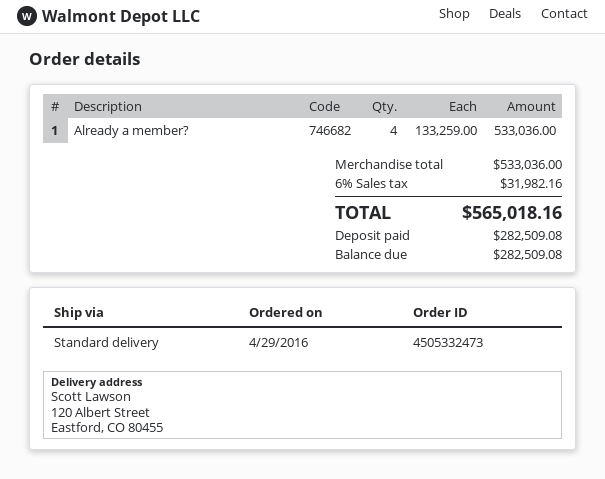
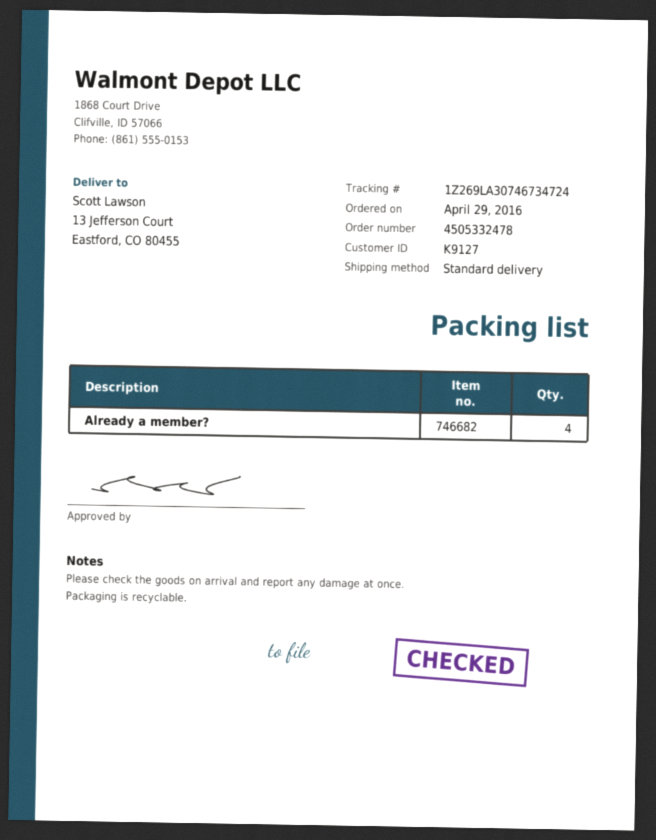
order number: 4505332473 -> 4505332478
ship to: 120 Albert Street, Eastford, CO 80455 -> 13 Jefferson Court, Eastford, CO 80455

